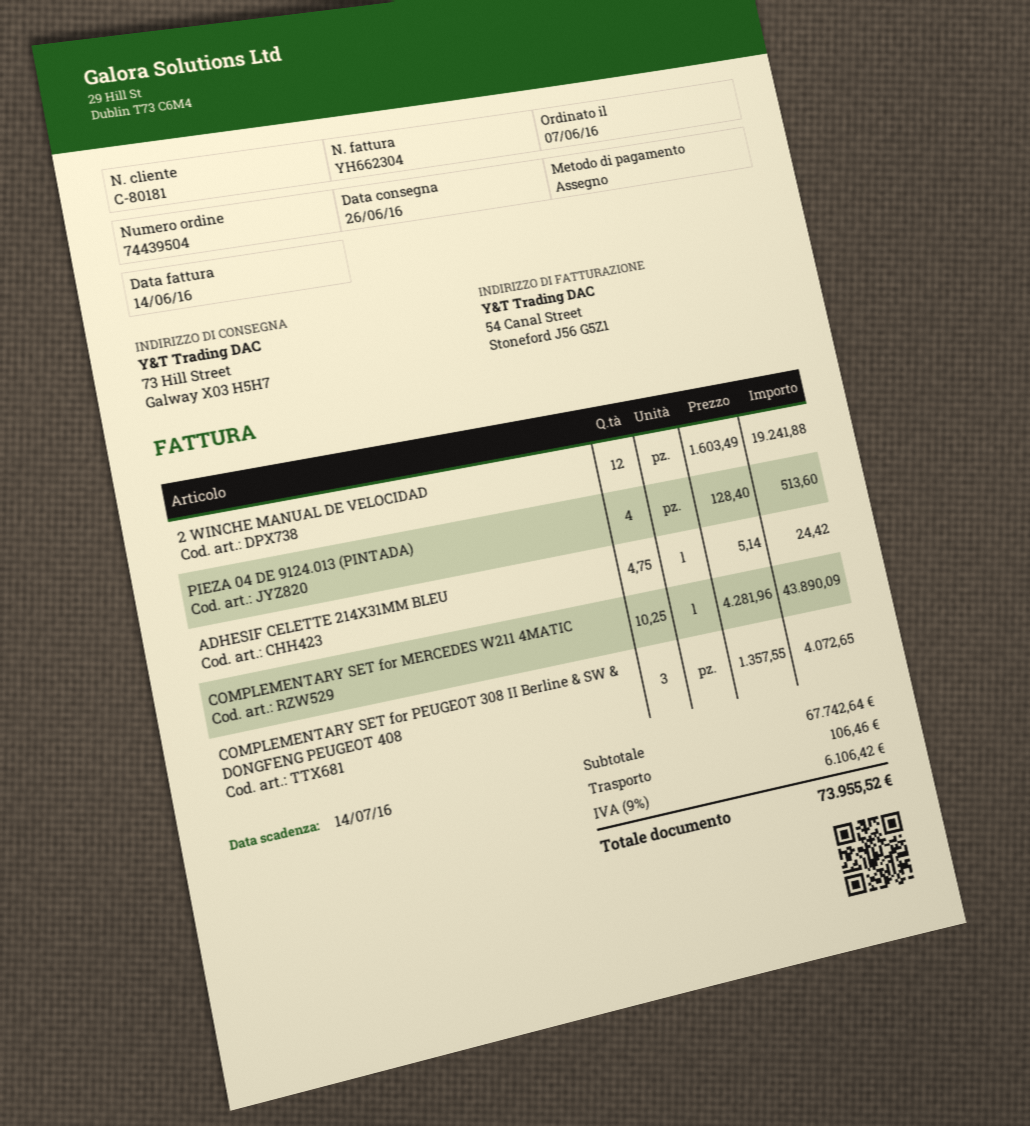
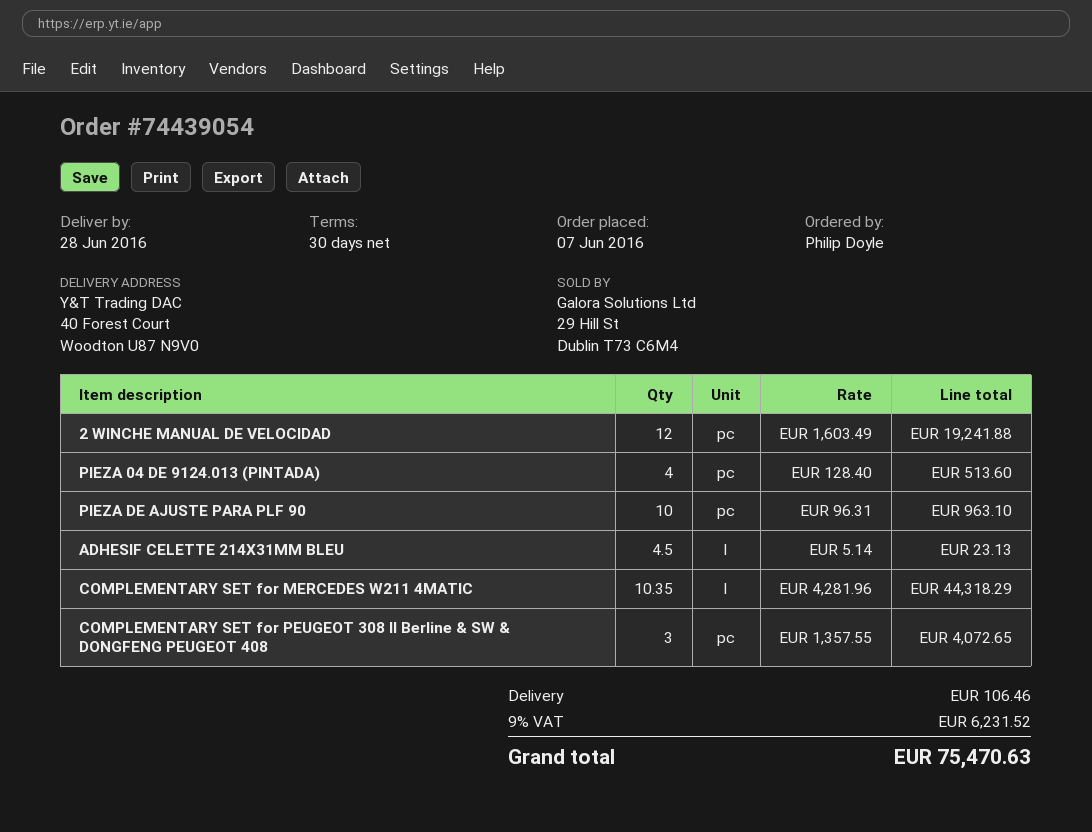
order number: 74439504 -> 74439054
delivery date: 2016-06-26 -> 2016-06-28
ship to: 73 Hill Street, Galway X03 H5H7 -> 40 Forest Court, Woodton U87 N9V0
ADHESIF CELETTE 214X31MM BLEU: 4.75 x 5.14 = 24.42 -> 4.5 x 5.14 = 23.13
COMPLEMENTARY SET for MERCEDES W211 4MATIC: 10.25 x 4281.96 = 43890.09 -> 10.35 x 4281.96 = 44318.29
PIEZA DE AJUSTE PARA PLF 90: none -> 10 x 96.31 = 963.10
tax: 9% = 6106.42 -> 9% = 6231.52
total: 73955.52 -> 75470.63

